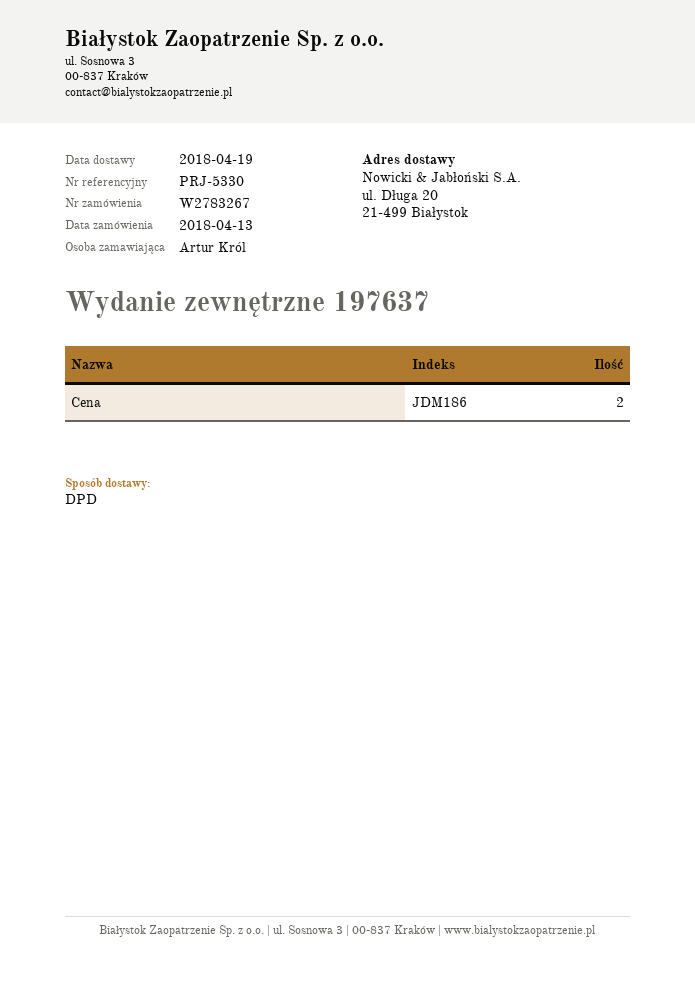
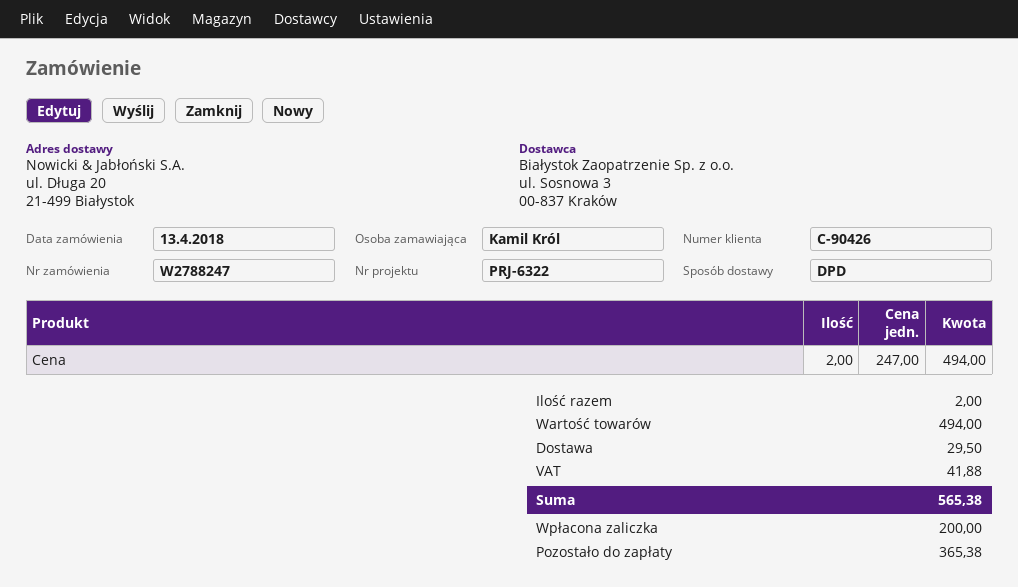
order number: W2783267 -> W2788247
reference: PRJ-5330 -> PRJ-6322
ordered by: Artur Król -> Kamil Król

